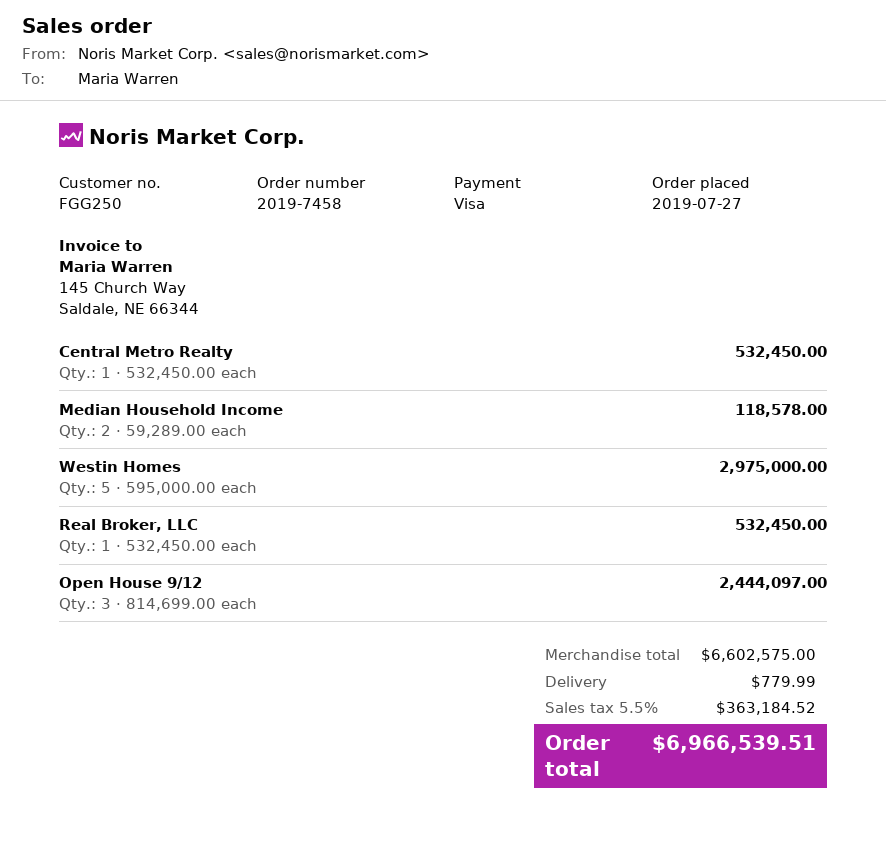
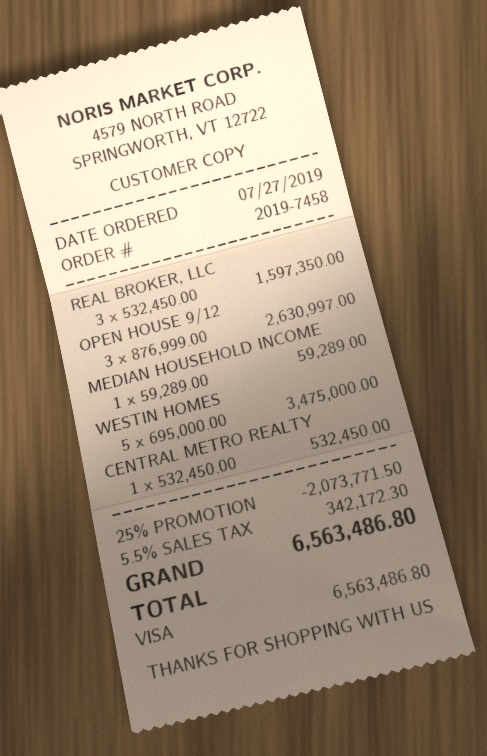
Median Household Income: 2 x 59289.00 = 118578.00 -> 1 x 59289.00 = 59289.00
Westin Homes: 5 x 595000.00 = 2975000.00 -> 5 x 695000.00 = 3475000.00
Real Broker, LLC: 1 x 532450.00 = 532450.00 -> 3 x 532450.00 = 1597350.00
Open House 9/12: 3 x 814699.00 = 2444097.00 -> 3 x 876999.00 = 2630997.00
discount: none -> 25% = 2073771.50
shipping: 779.99 -> none
tax: 5.5% = 363184.52 -> 5.5% = 342172.30
total: 6966539.51 -> 6563486.80

